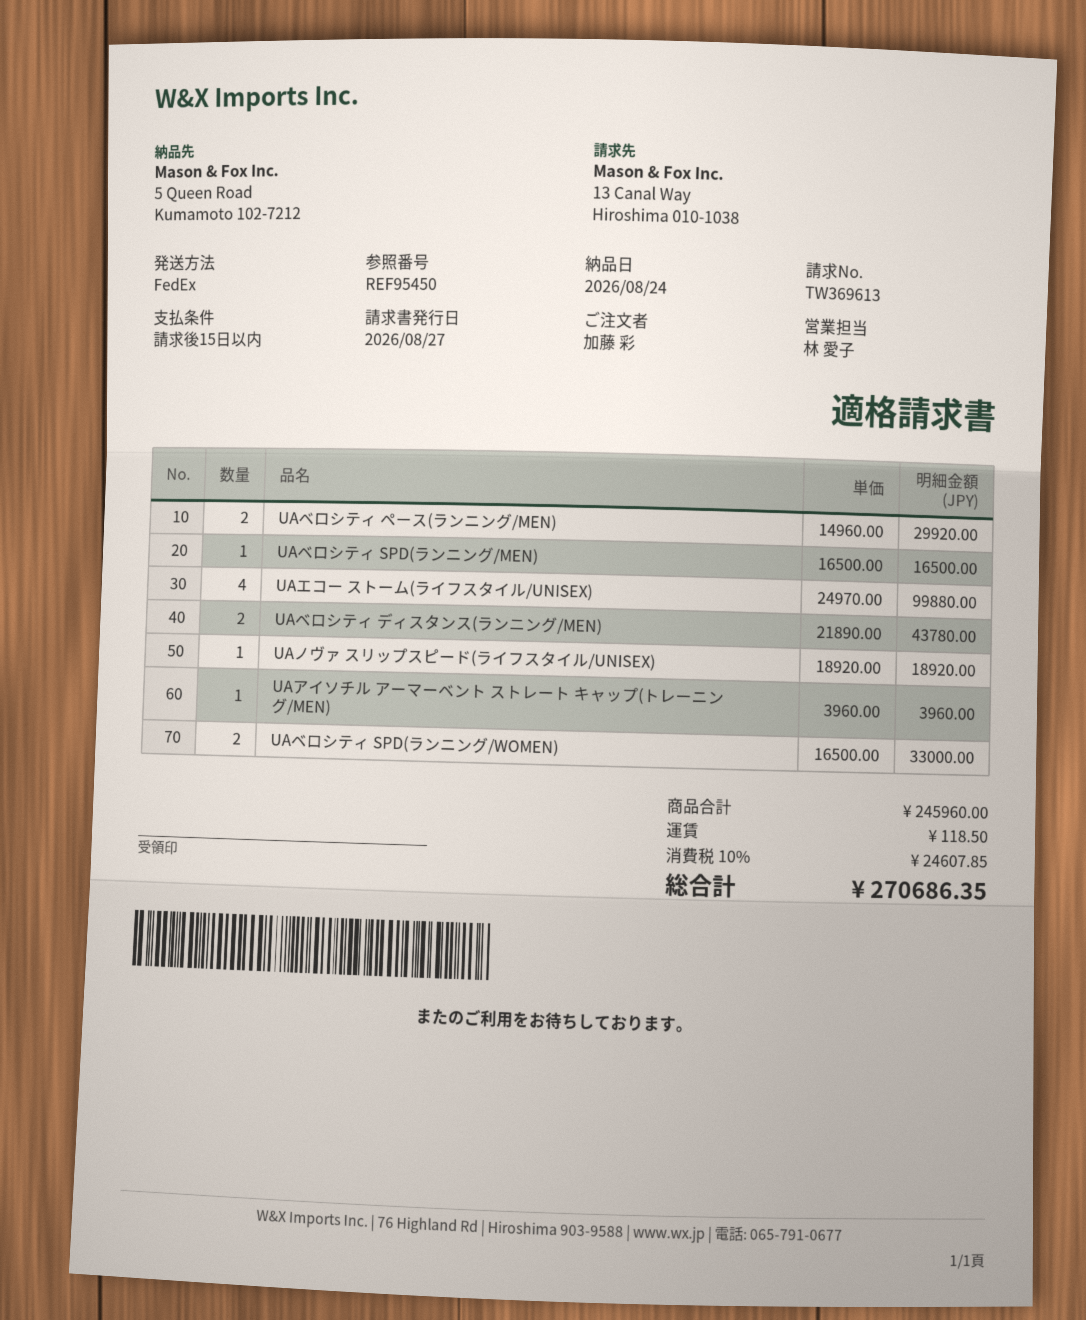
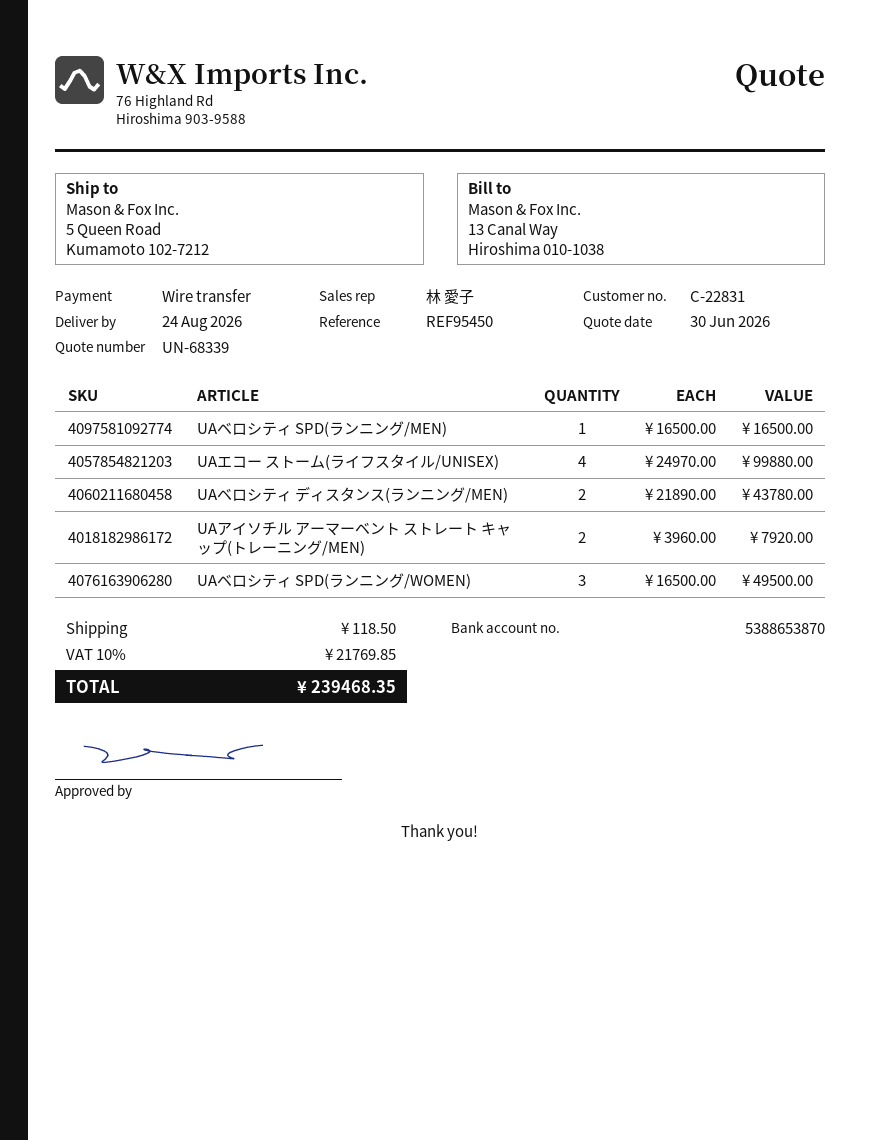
UAベロシティ ペース(ランニング/MEN): 2 x 14960.00 = 29920.00 -> none
UAノヴァ スリップスピード(ライフスタイル/UNISEX): 1 x 18920.00 = 18920.00 -> none
UAアイソチル アーマーベント ストレート キャップ(トレーニング/MEN): 1 x 3960.00 = 3960.00 -> 2 x 3960.00 = 7920.00
UAベロシティ SPD(ランニング/WOMEN): 2 x 16500.00 = 33000.00 -> 3 x 16500.00 = 49500.00
tax: 10% = 24607.85 -> 10% = 21769.85
total: 270686.35 -> 239468.35

